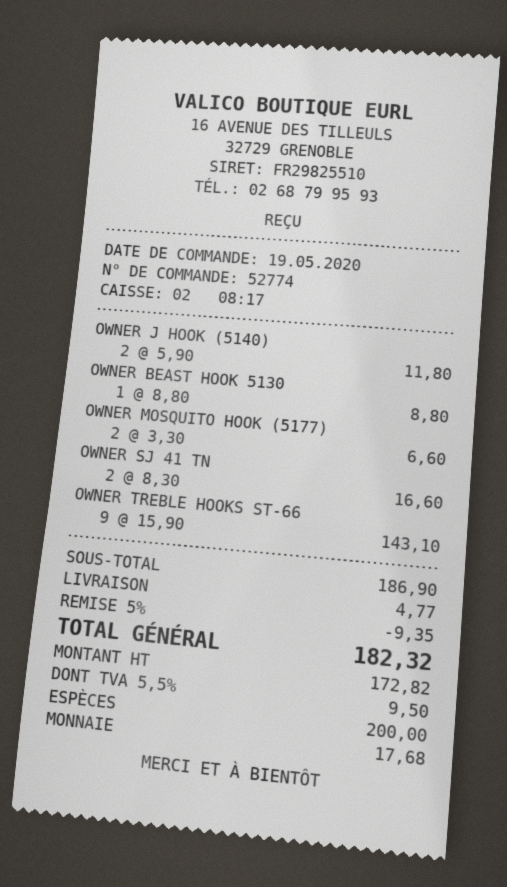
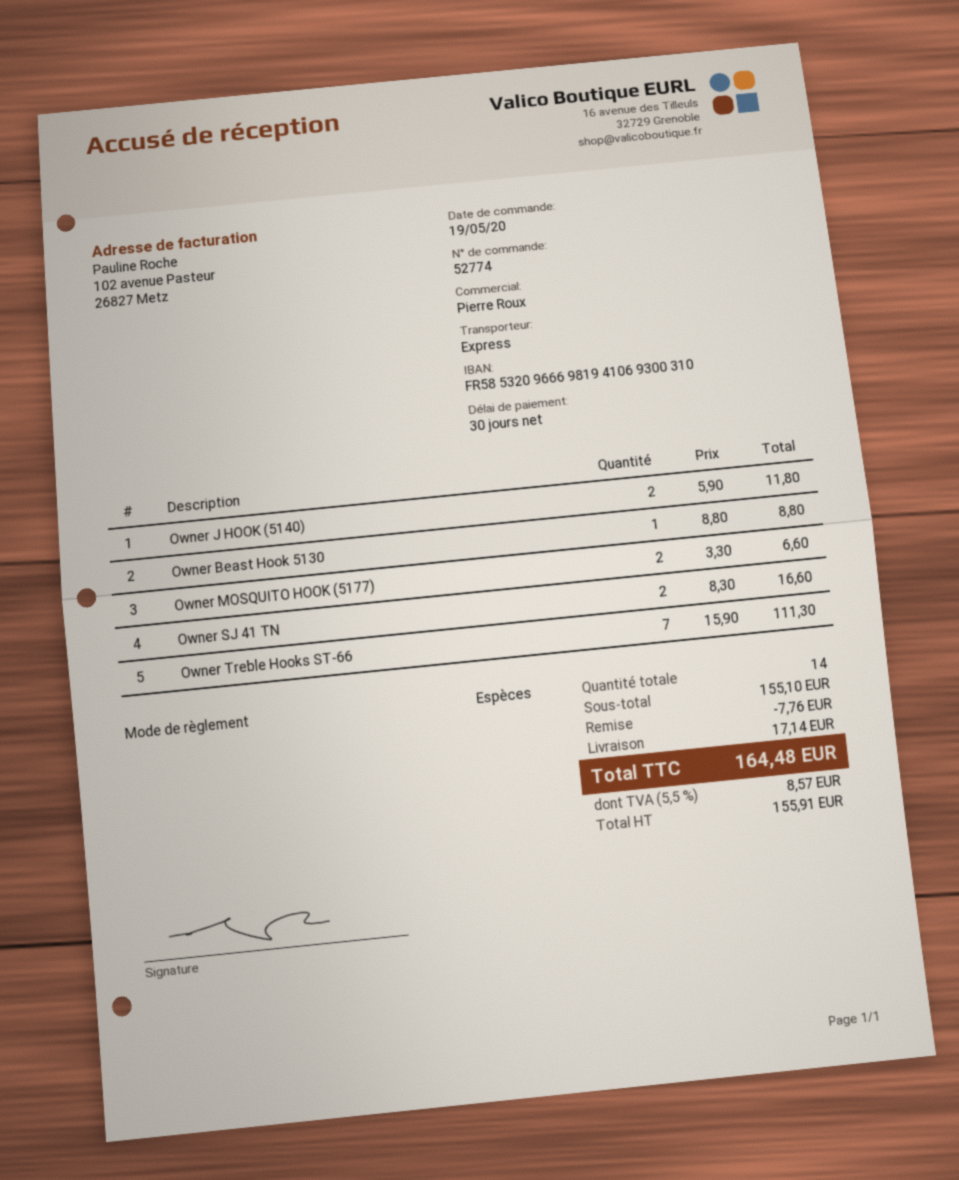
OWNER TREBLE HOOKS ST-66: 9 x 15.90 = 143.10 -> 7 x 15.90 = 111.30
subtotal: 186.90 -> 155.10
discount: 9.35 -> 7.76
shipping: 4.77 -> 17.14
net: 172.82 -> 155.91
tax: 5.5% = 9.50 -> 5.5% = 8.57
total: 182.32 -> 164.48

